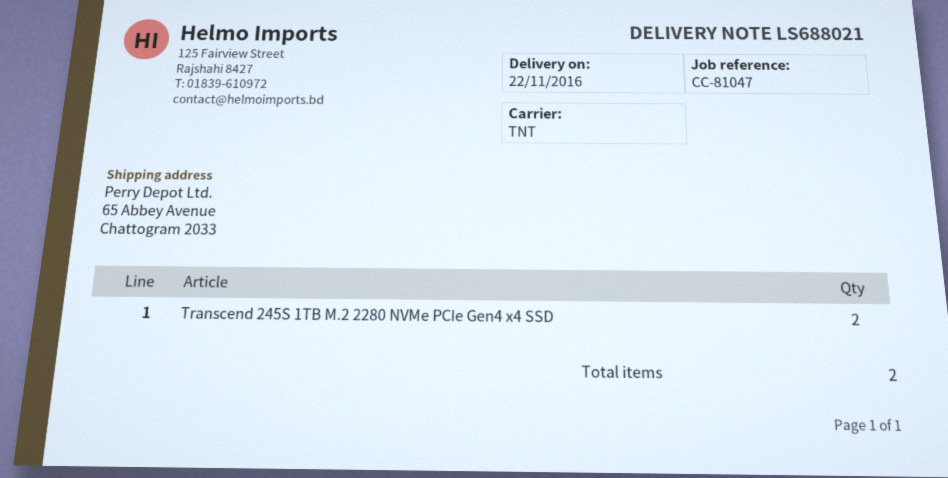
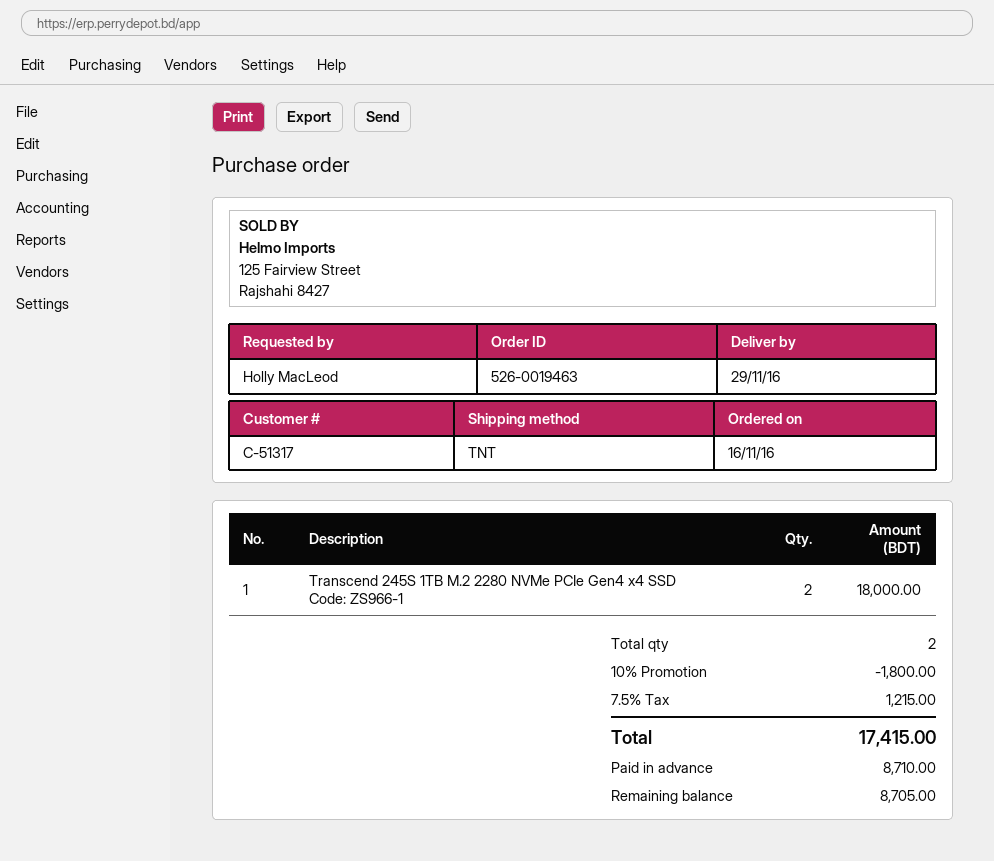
delivery date: 2016-11-22 -> 2016-11-29

